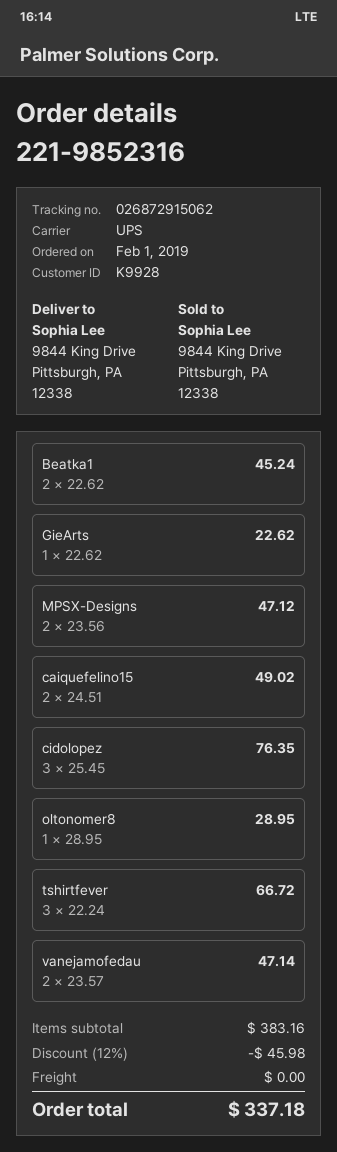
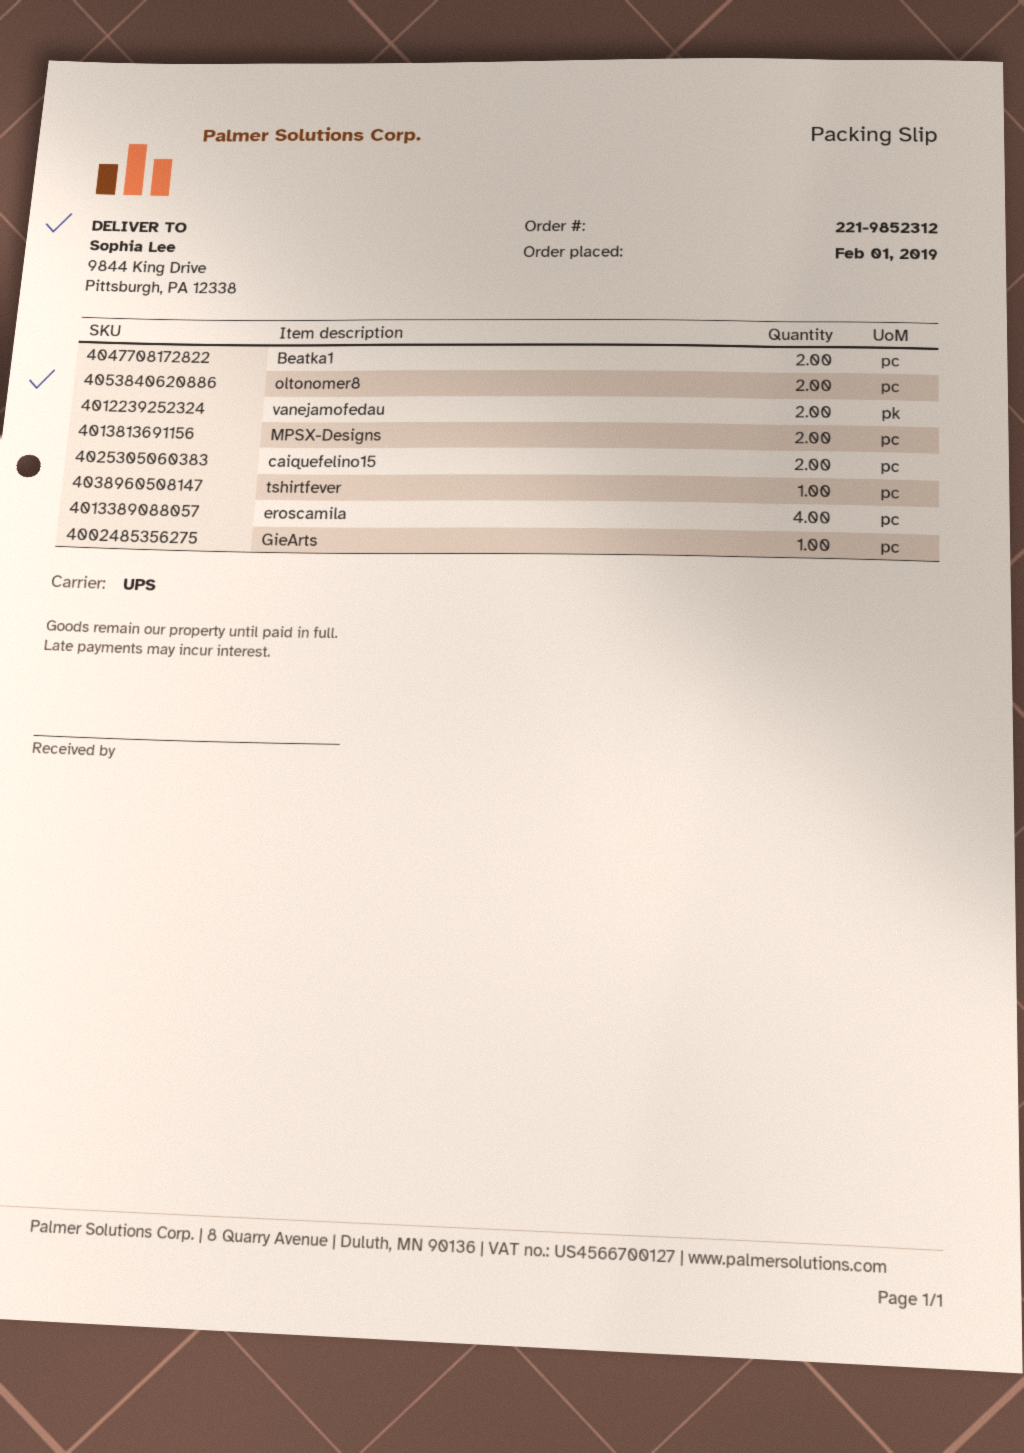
order number: 221-9852316 -> 221-9852312
cidolopez: 3 -> none
oltonomer8: 1 -> 2
tshirtfever: 3 -> 1
eroscamila: none -> 4

